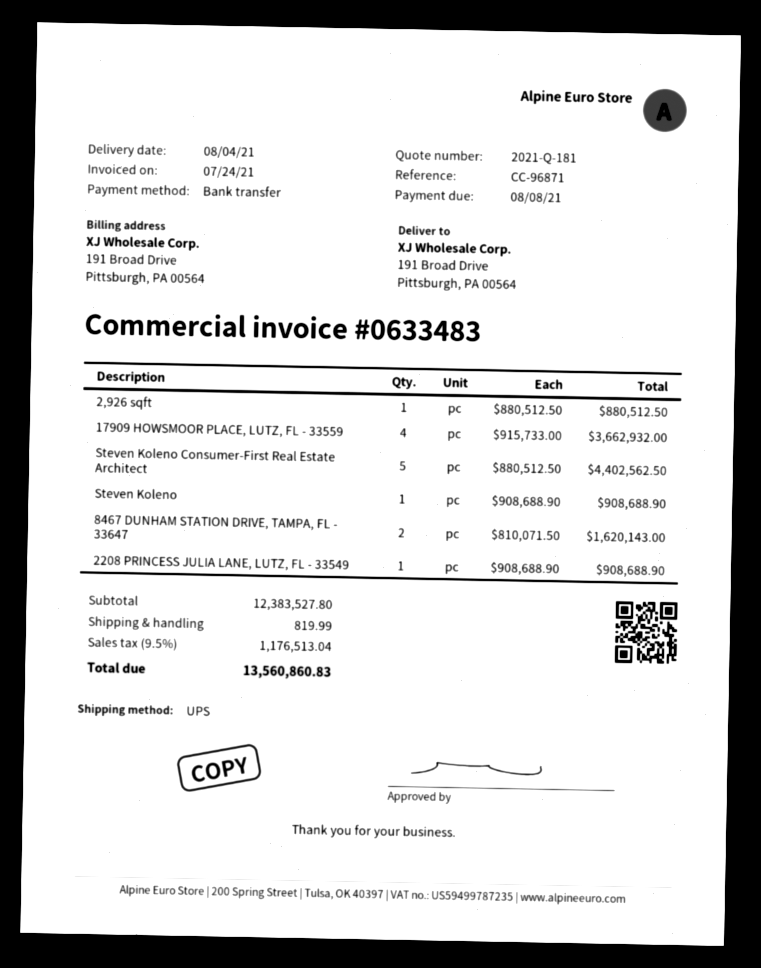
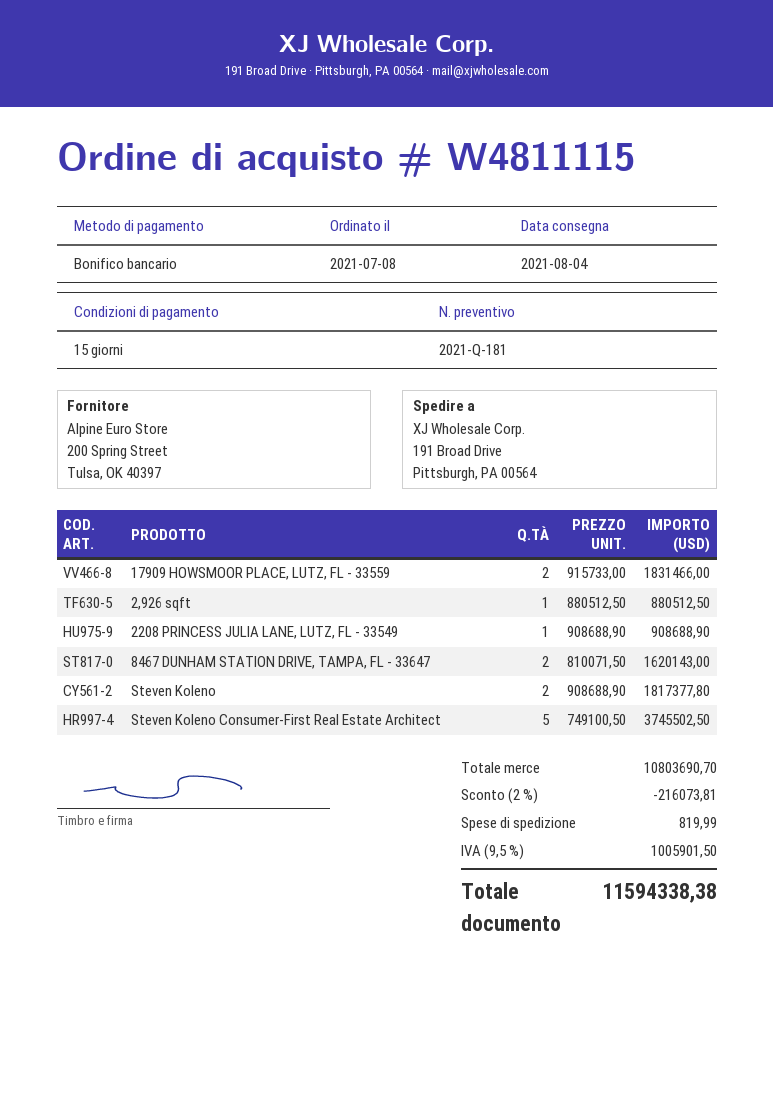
17909 HOWSMOOR PLACE, LUTZ, FL - 33559: 4 x 915733.00 = 3662932.00 -> 2 x 915733.00 = 1831466.00
Steven Koleno Consumer-First Real Estate Architect: 5 x 880512.50 = 4402562.50 -> 5 x 749100.50 = 3745502.50
Steven Koleno: 1 x 908688.90 = 908688.90 -> 2 x 908688.90 = 1817377.80
subtotal: 12383527.80 -> 10803690.70
discount: none -> 2% = 216073.81
tax: 9.5% = 1176513.04 -> 9.5% = 1005901.50
total: 13560860.83 -> 11594338.38

